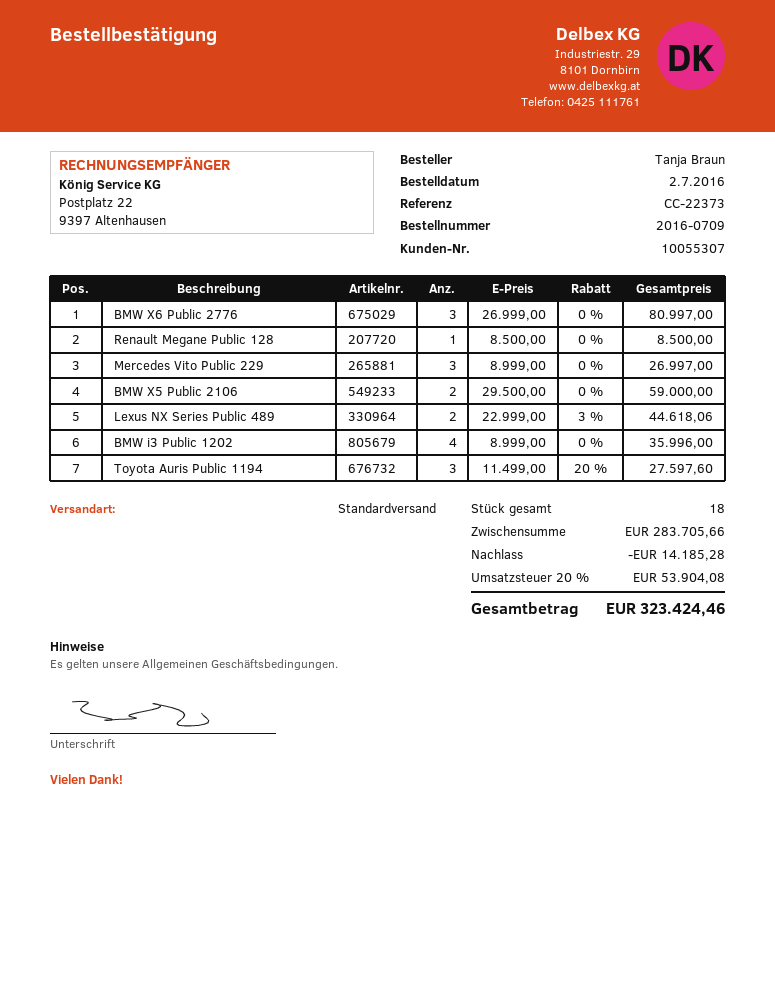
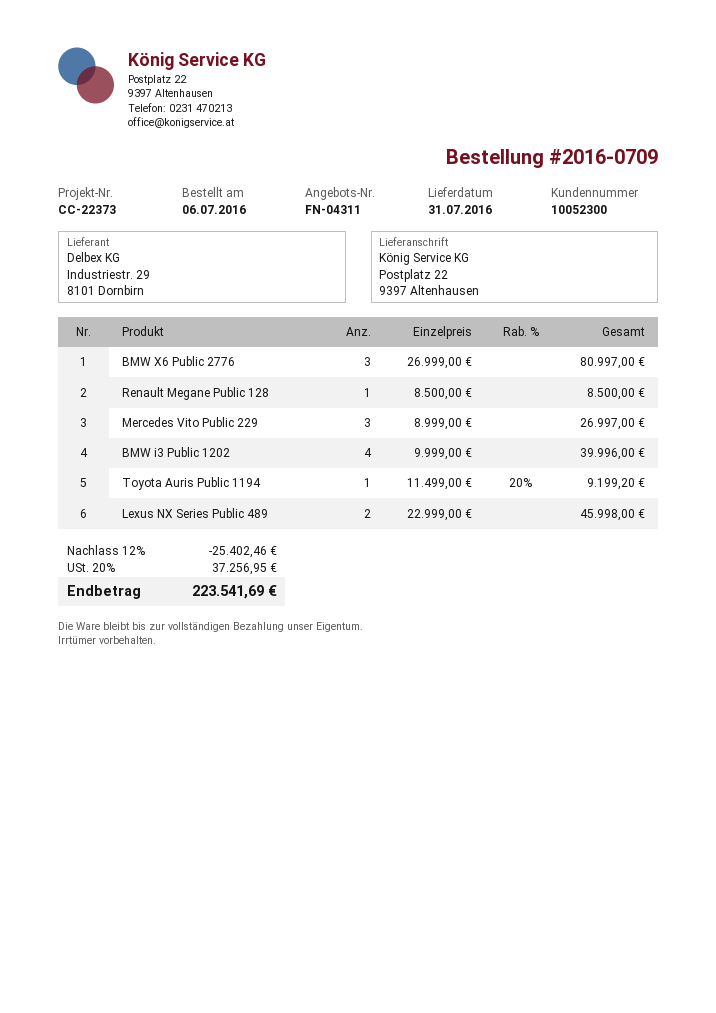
order date: 2016-07-02 -> 2016-07-06
customer number: 10055307 -> 10052300
BMW X5 Public 2106: 2 x 29500.00 = 59000.00 -> none
Lexus NX Series Public 489: 2 x 22999.00 - 3% = 44618.06 -> 2 x 22999.00 = 45998.00
BMW i3 Public 1202: 4 x 8999.00 = 35996.00 -> 4 x 9999.00 = 39996.00
Toyota Auris Public 1194: 3 x 11499.00 - 20% = 27597.60 -> 1 x 11499.00 - 20% = 9199.20
discount: 14185.28 -> 25402.46
tax: 20% = 53904.08 -> 20% = 37256.95
total: 323424.46 -> 223541.69

